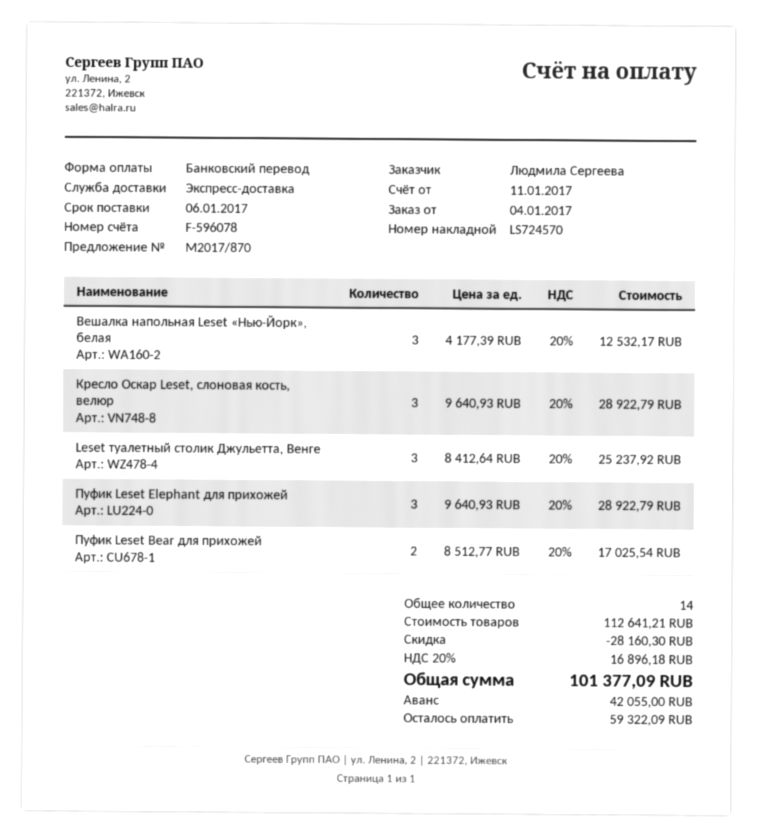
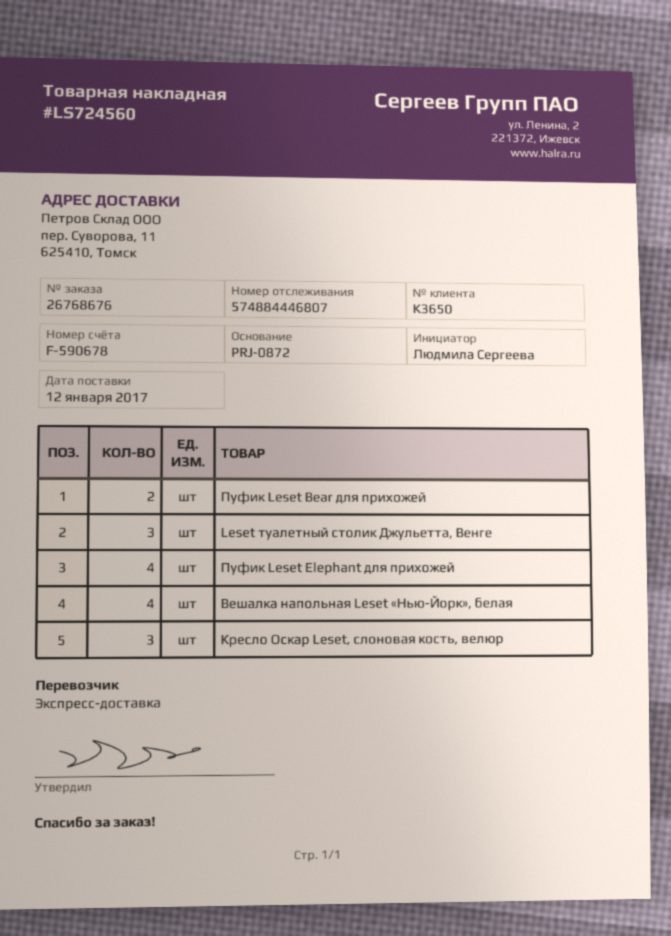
delivery note number: LS724570 -> LS724560
delivery date: 2017-01-06 -> 2017-01-12
invoice number: F-596078 -> F-590678
Вешалка напольная Leset «Нью-Йорк», белая: 3 -> 4
Пуфик Leset Elephant для прихожей: 3 -> 4

